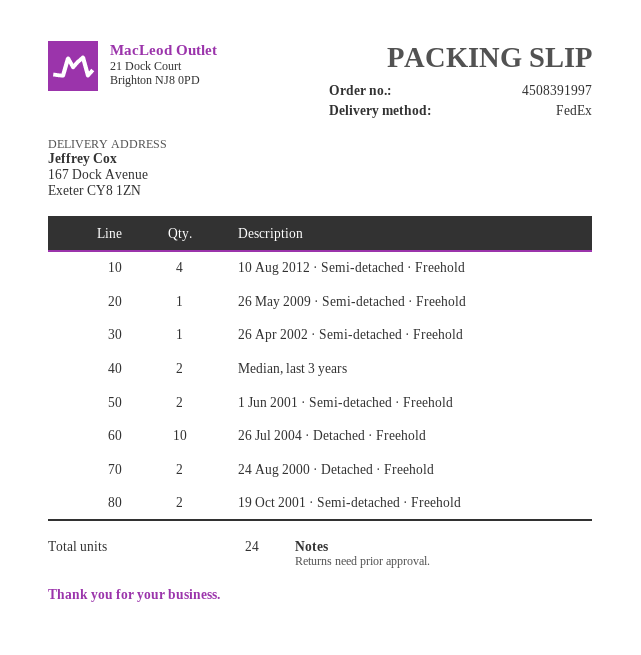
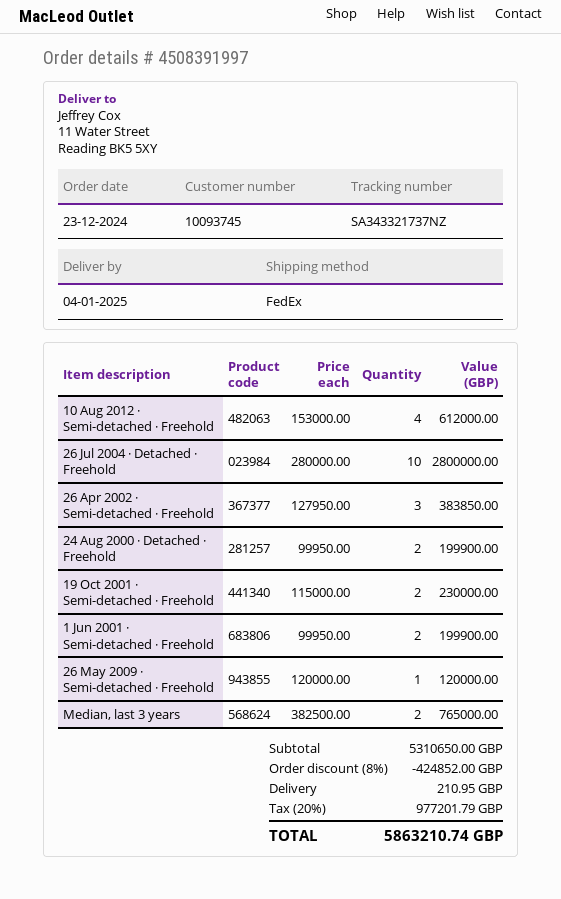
ship to: 167 Dock Avenue, Exeter CY8 1ZN -> 11 Water Street, Reading BK5 5XY
26 Apr 2002 · Semi-detached · Freehold: 1 -> 3

